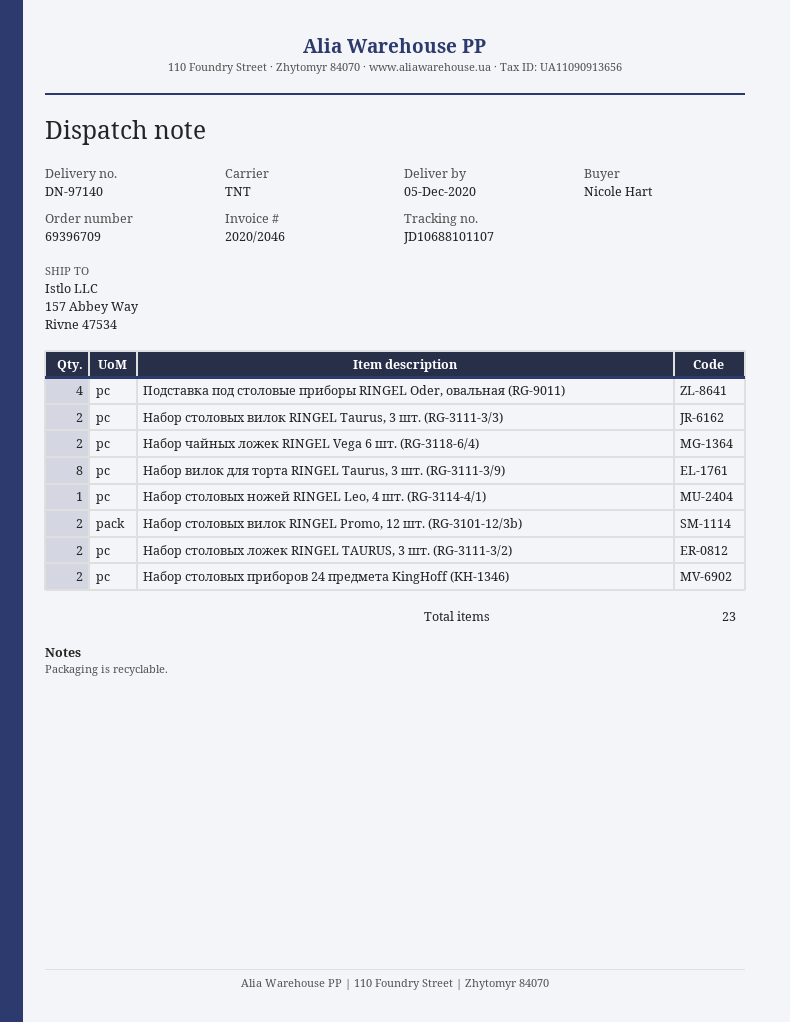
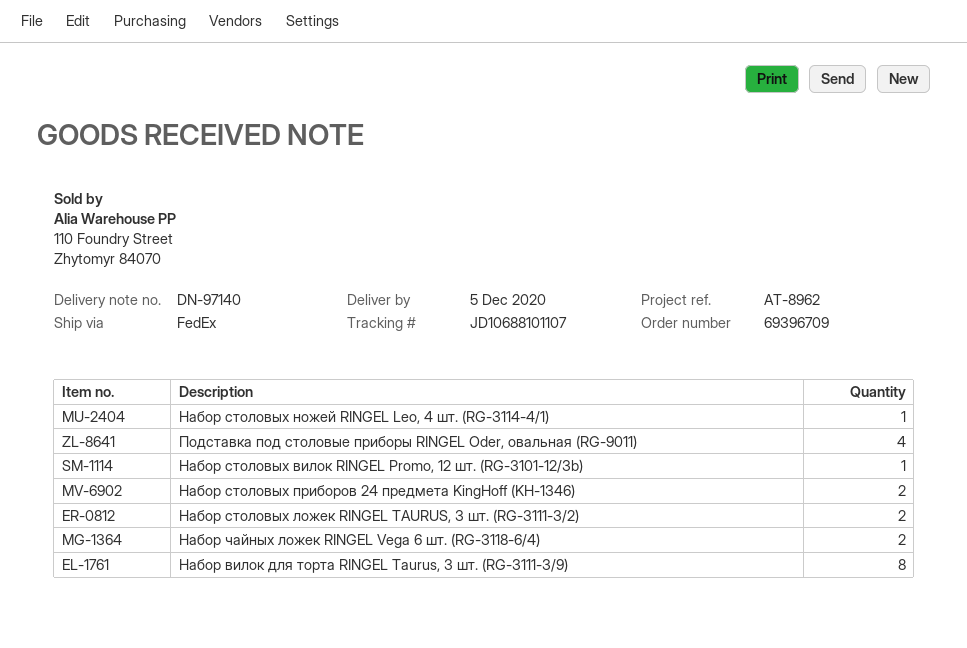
shipping method: TNT -> FedEx
Набор столовых вилок RINGEL Taurus, 3 шт. (RG-3111-3/3): 2 -> none
Набор столовых вилок RINGEL Promo, 12 шт. (RG-3101-12/3b): 2 -> 1

